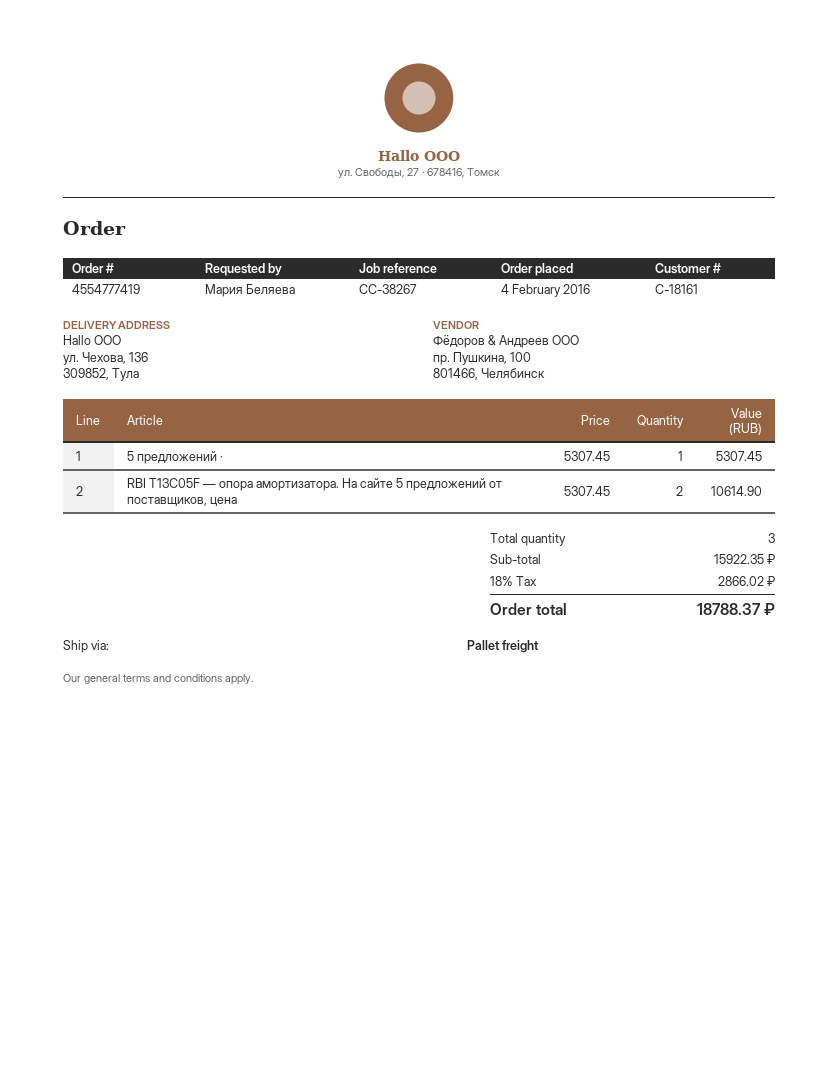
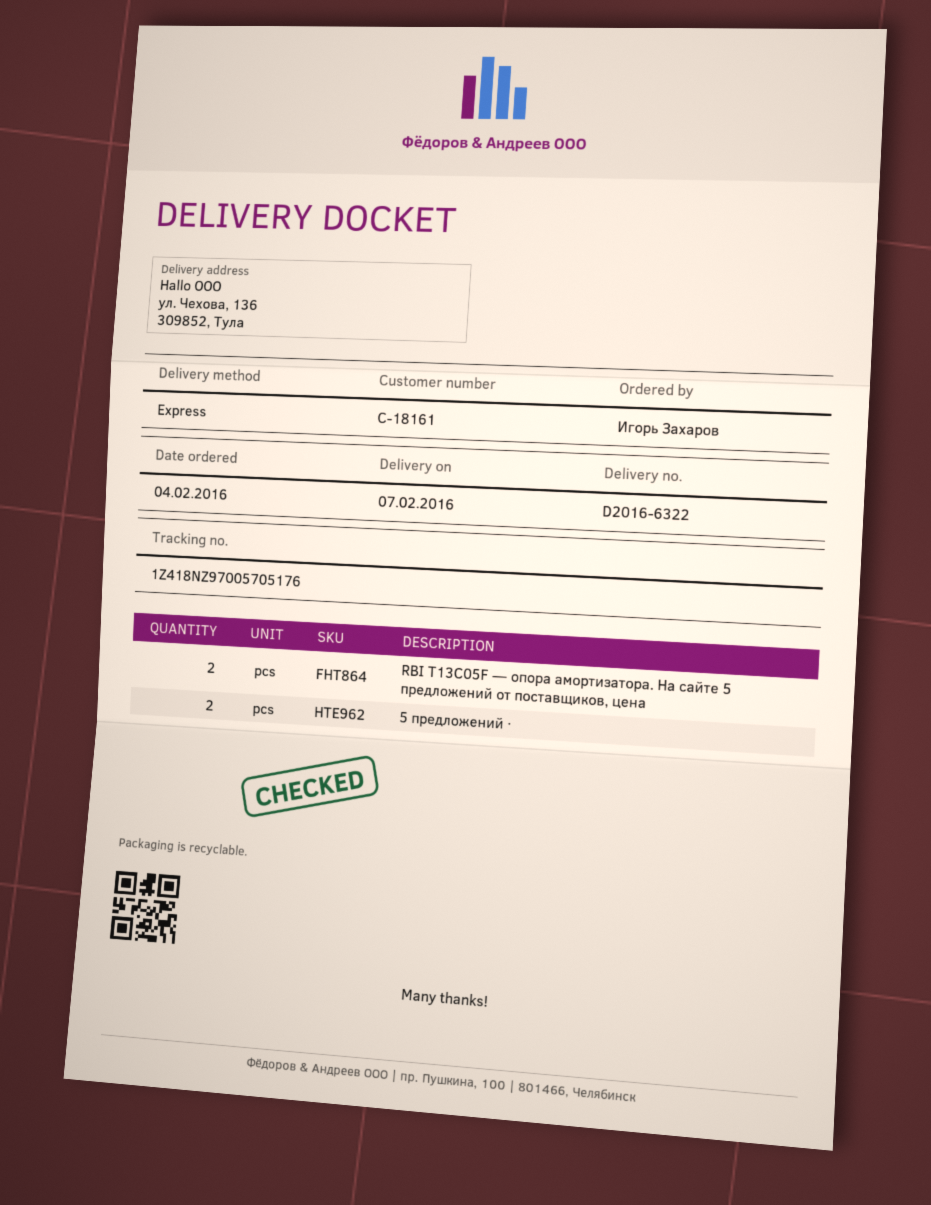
ordered by: Мария Беляева -> Игорь Захаров
shipping method: pallet freight -> express
5 предложений ·: 1 -> 2

